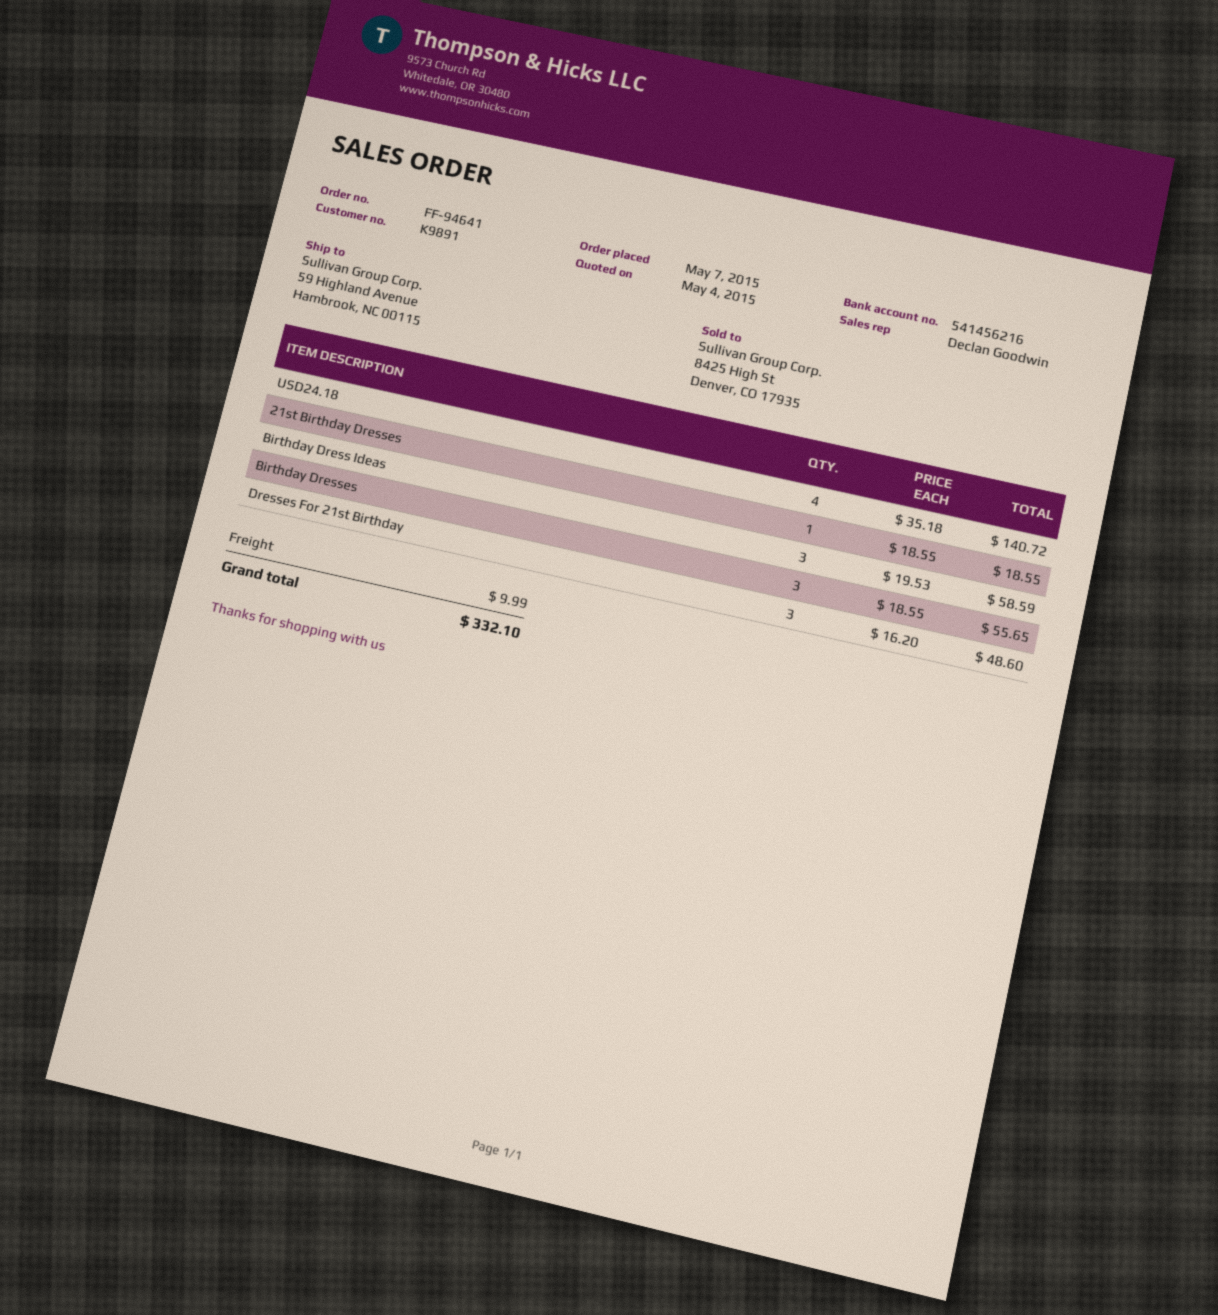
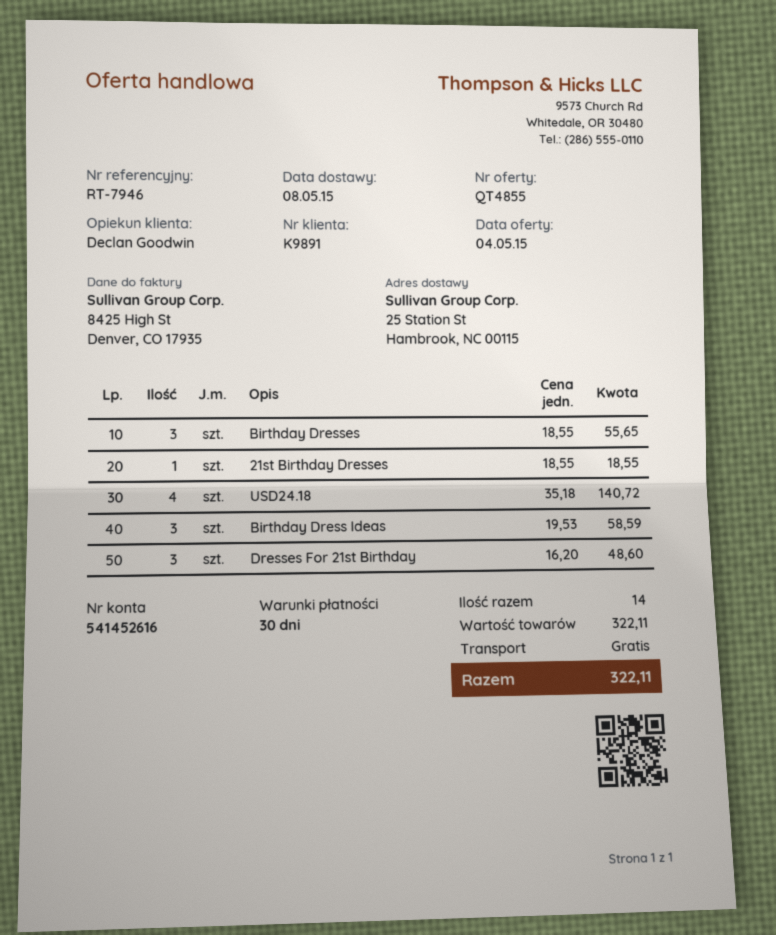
bank account: 541456216 -> 541452616
ship to: 59 Highland Avenue, Hambrook, NC 00115 -> 25 Station St, Hambrook, NC 00115
shipping: 9.99 -> 0.00
total: 332.10 -> 322.11

